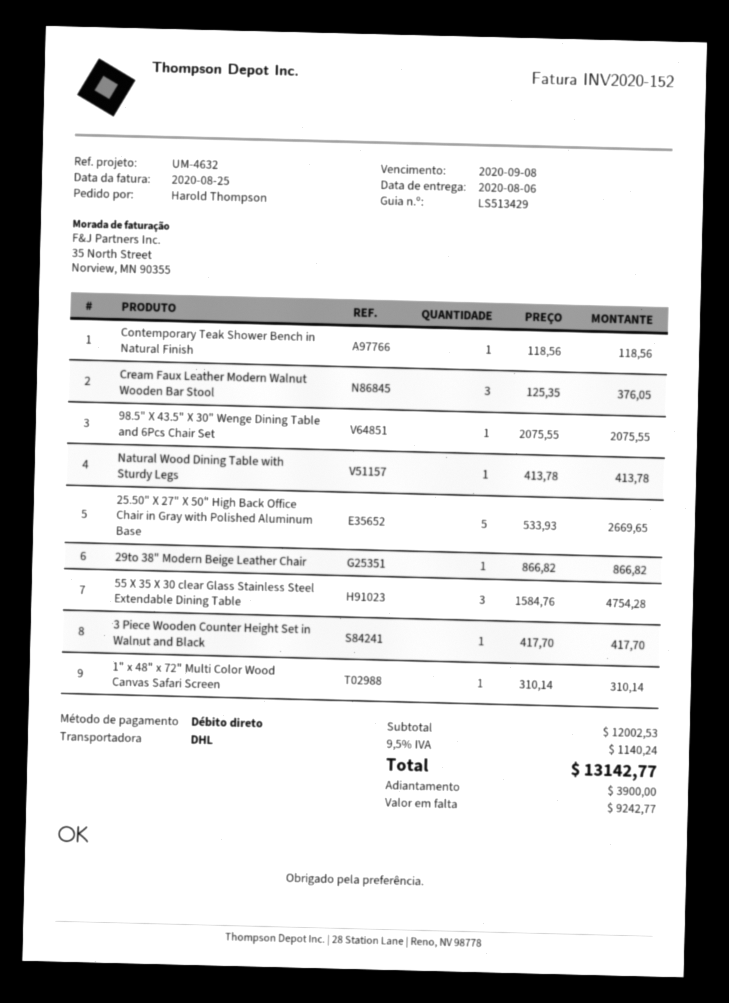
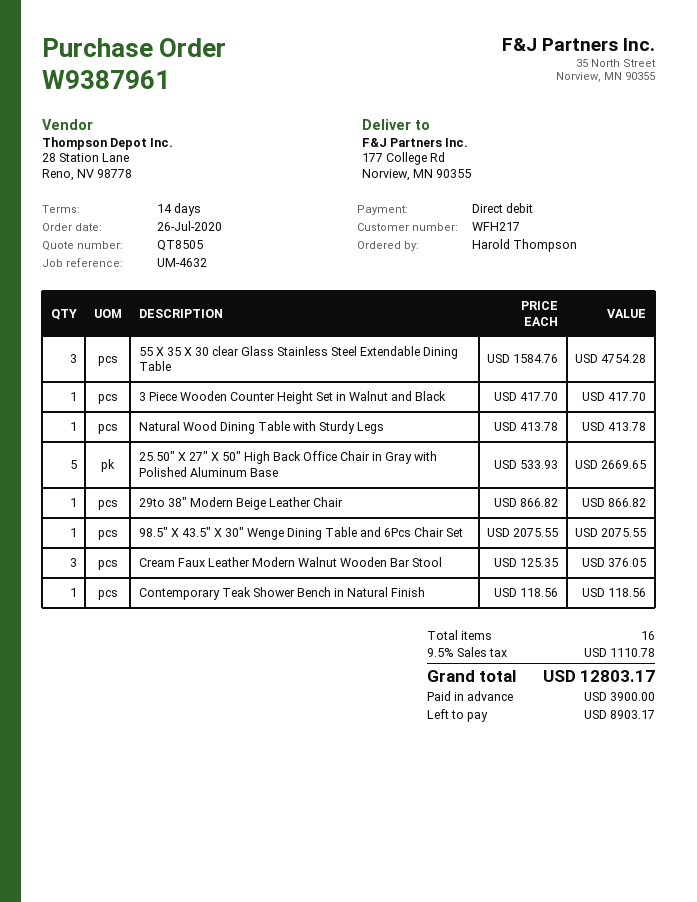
1" x 48" x 72" Multi Color Wood Canvas Safari Screen: 1 x 310.14 = 310.14 -> none
tax: 9.5% = 1140.24 -> 9.5% = 1110.78
total: 13142.77 -> 12803.17
balance: 9242.77 -> 8903.17

